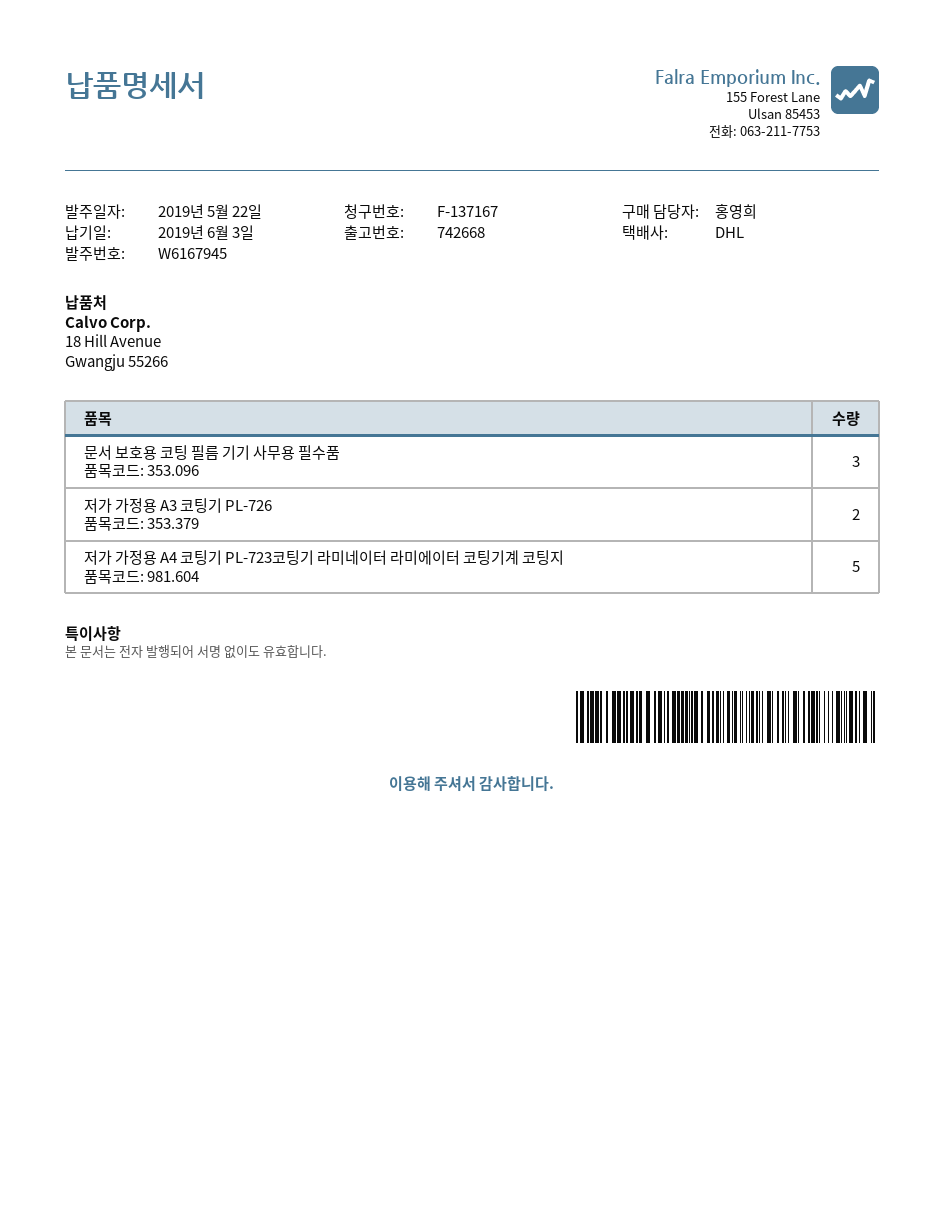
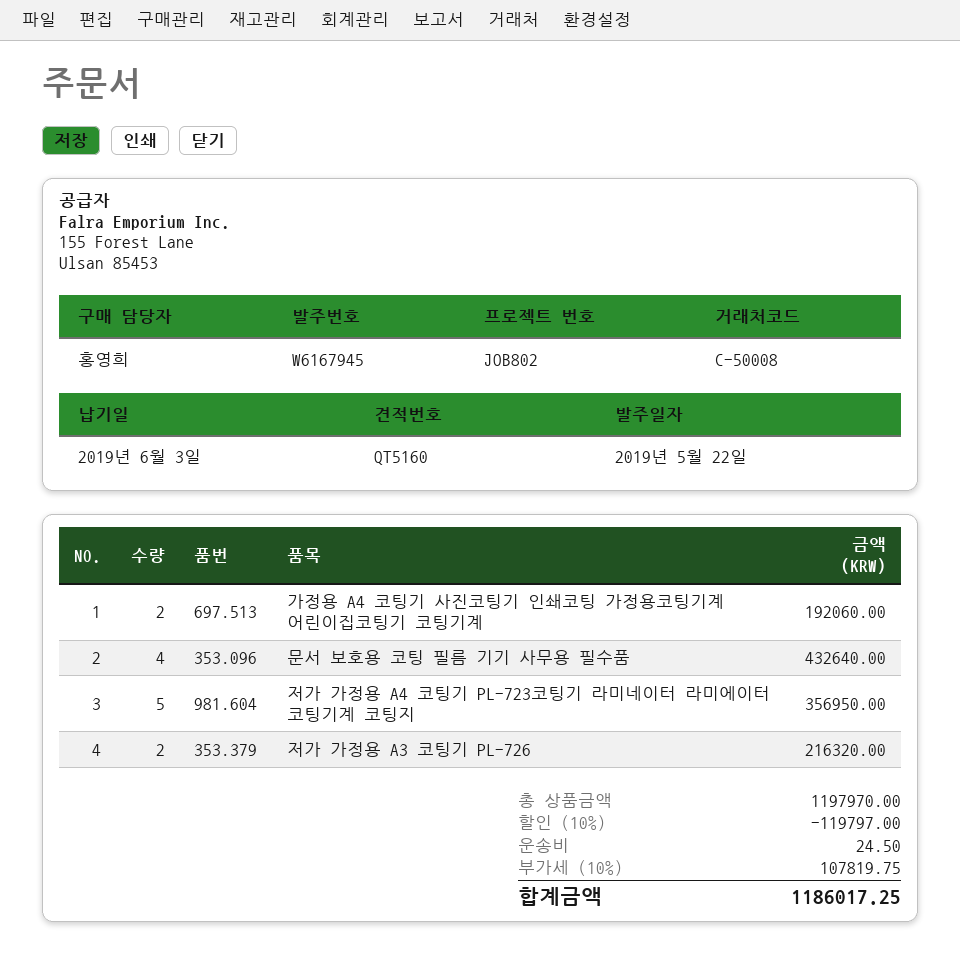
문서 보호용 코팅 필름 기기 사무용 필수품: 3 -> 4
가정용 A4 코팅기 사진코팅기 인쇄코팅 가정용코팅기계 어린이집코팅기 코팅기계: none -> 2

